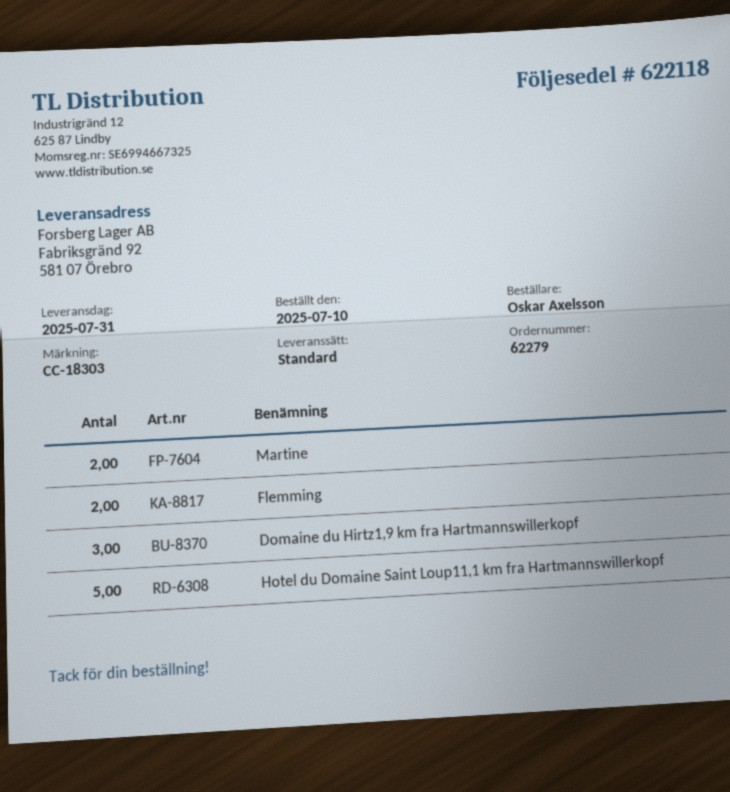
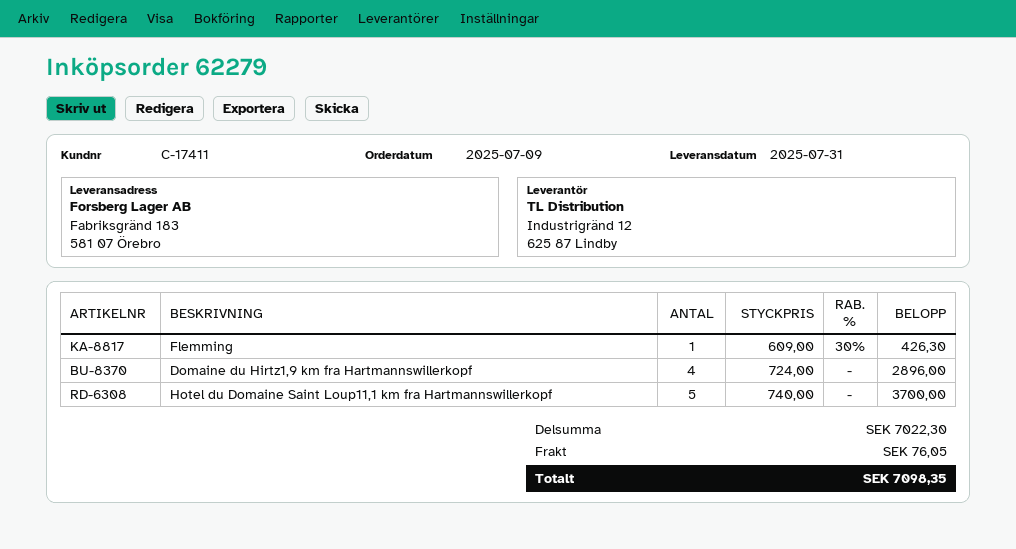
order date: 2025-07-10 -> 2025-07-09
ship to: Fabriksgränd 92, 581 07 Örebro -> Fabriksgränd 183, 581 07 Örebro
Martine: 2 -> none
Flemming: 2 -> 1
Domaine du Hirtz1,9 km fra Hartmannswillerkopf: 3 -> 4

